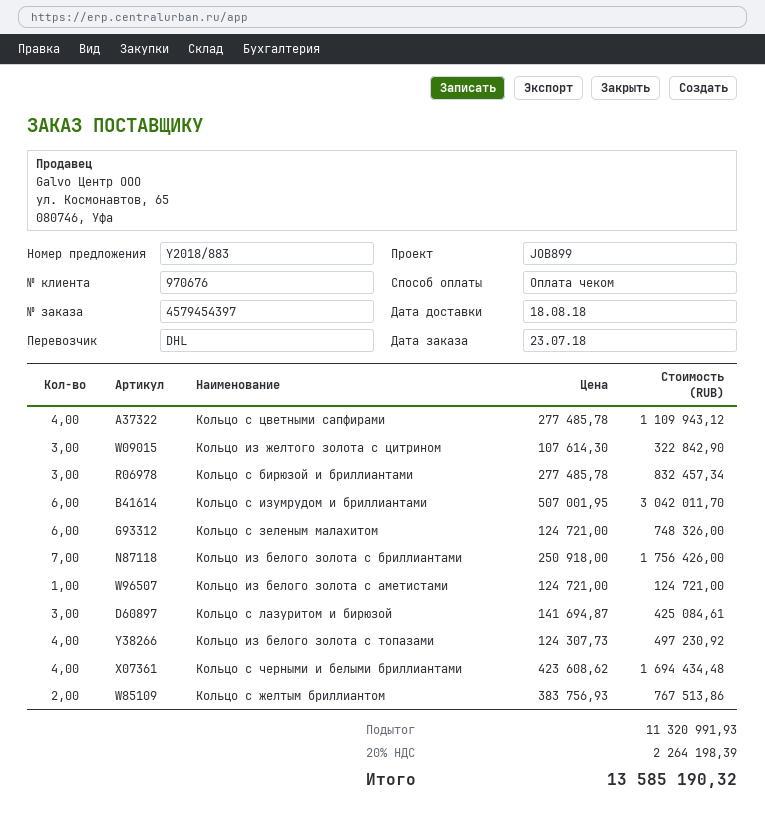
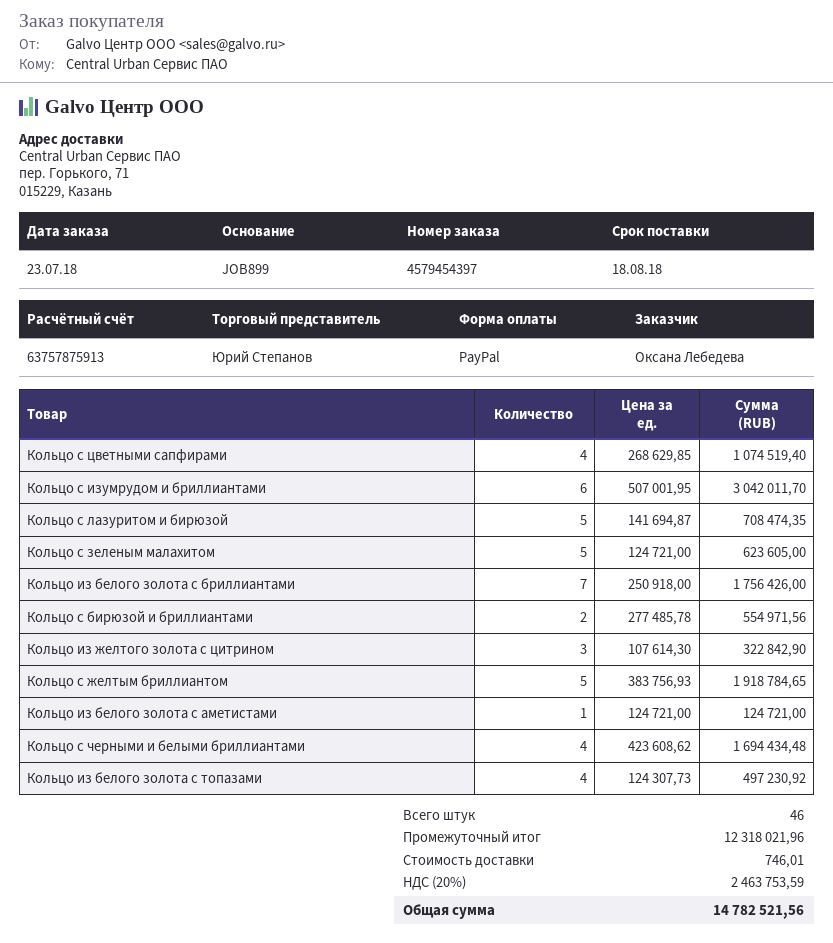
payment method: cheque -> PayPal
Кольцо с цветными сапфирами: 4 x 277485.78 = 1109943.12 -> 4 x 268629.85 = 1074519.40
Кольцо с бирюзой и бриллиантами: 3 x 277485.78 = 832457.34 -> 2 x 277485.78 = 554971.56
Кольцо с зеленым малахитом: 6 x 124721.00 = 748326.00 -> 5 x 124721.00 = 623605.00
Кольцо с лазуритом и бирюзой: 3 x 141694.87 = 425084.61 -> 5 x 141694.87 = 708474.35
Кольцо с желтым бриллиантом: 2 x 383756.93 = 767513.86 -> 5 x 383756.93 = 1918784.65
subtotal: 11320991.93 -> 12318021.96
shipping: none -> 746.01
tax: 20% = 2264198.39 -> 20% = 2463753.59
total: 13585190.32 -> 14782521.56

